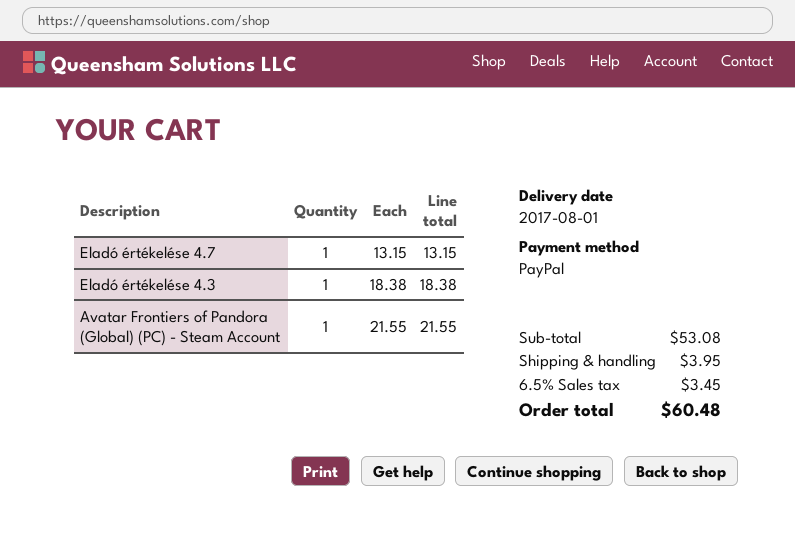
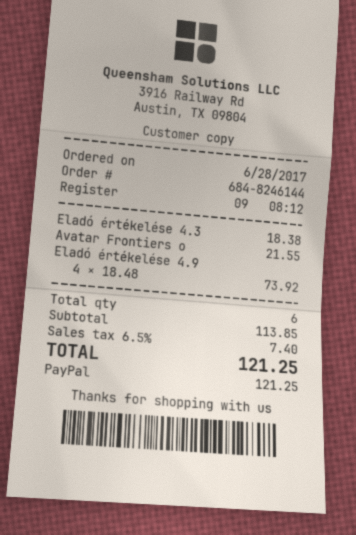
Eladó értékelése 4.7: 1 x 13.15 = 13.15 -> none
Eladó értékelése 4.9: none -> 4 x 18.48 = 73.92
subtotal: 53.08 -> 113.85
shipping: 3.95 -> none
tax: 6.5% = 3.45 -> 6.5% = 7.40
total: 60.48 -> 121.25

